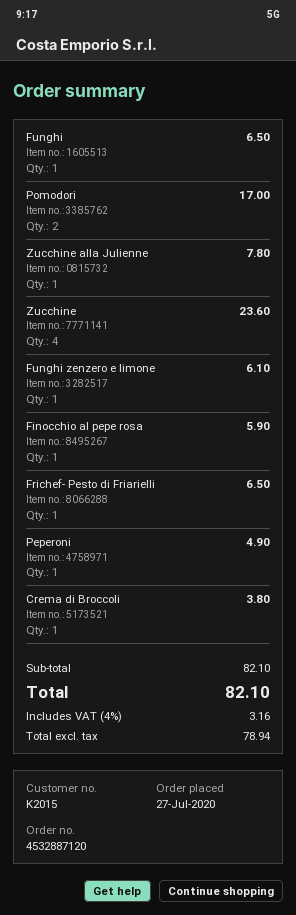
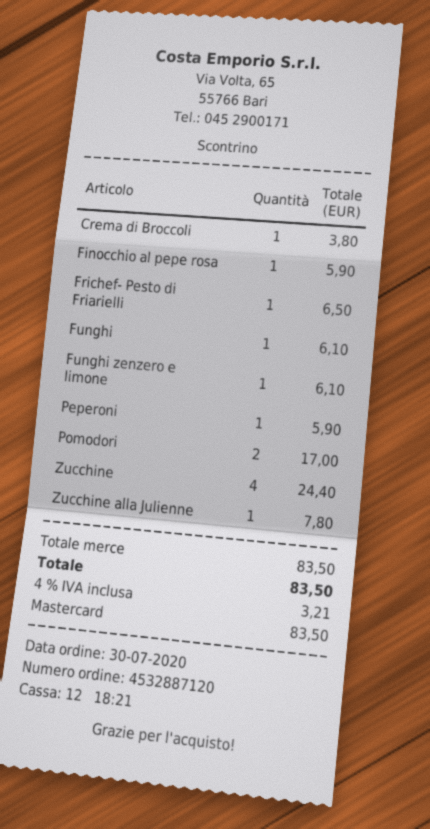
order date: 2020-07-27 -> 2020-07-30
Funghi: 1 for 6.50 -> 1 for 6.10
Zucchine: 4 for 23.60 -> 4 for 24.40
Peperoni: 1 for 4.90 -> 1 for 5.90
subtotal: 82.10 -> 83.50
tax: 4% = 3.16 -> 4% = 3.21
total: 82.10 -> 83.50

